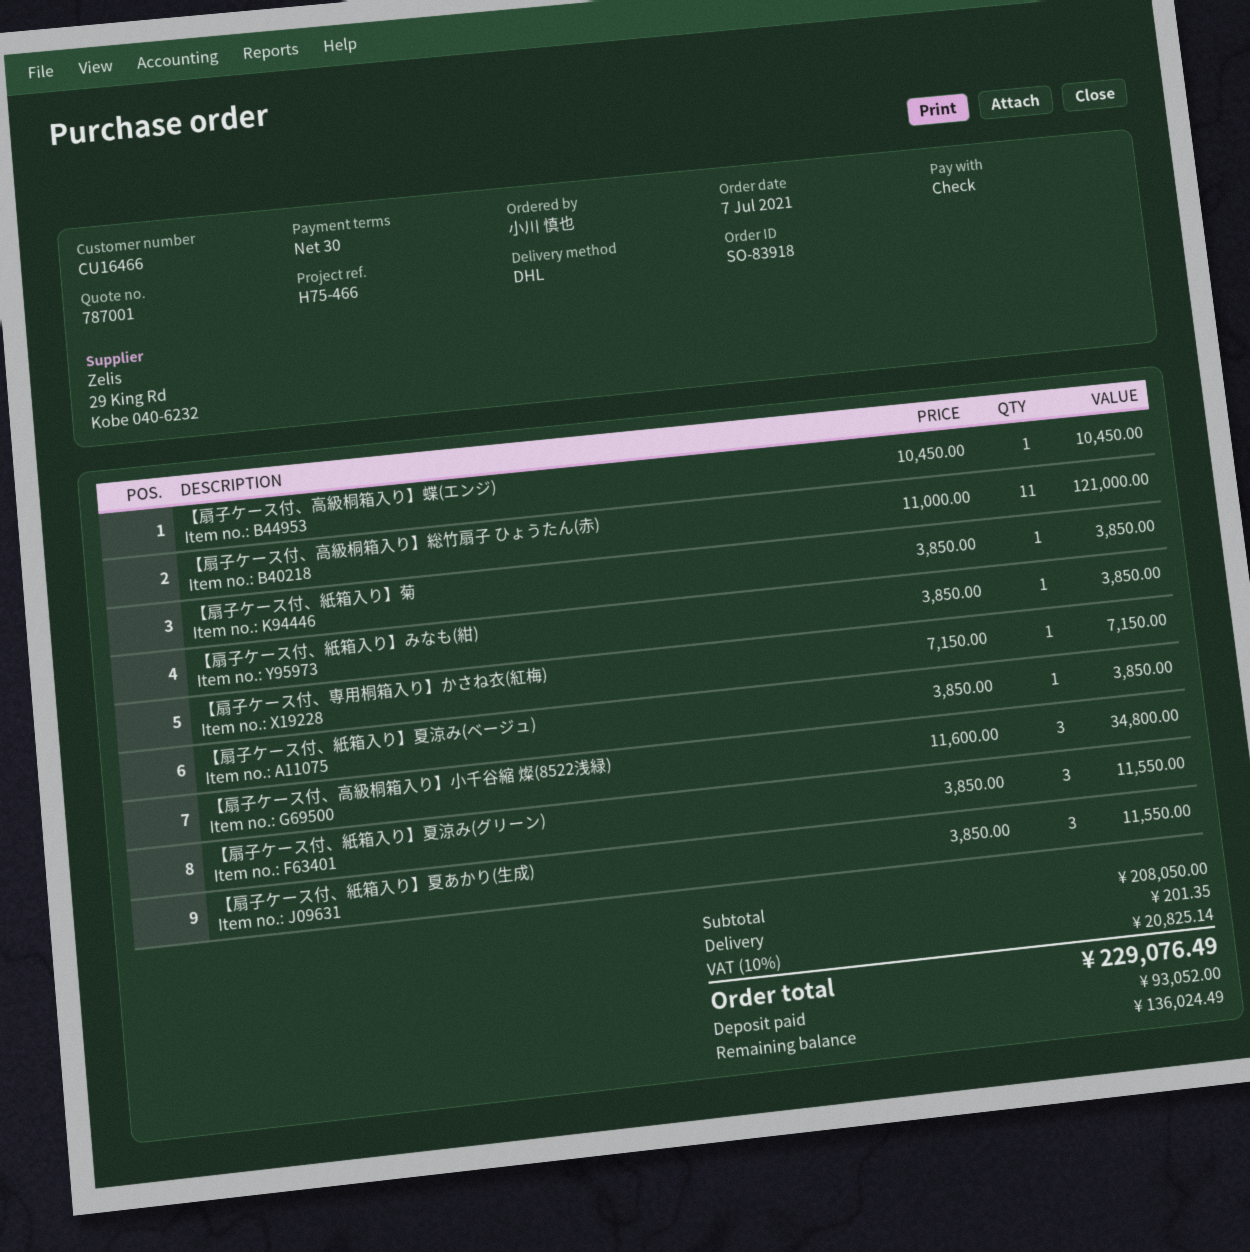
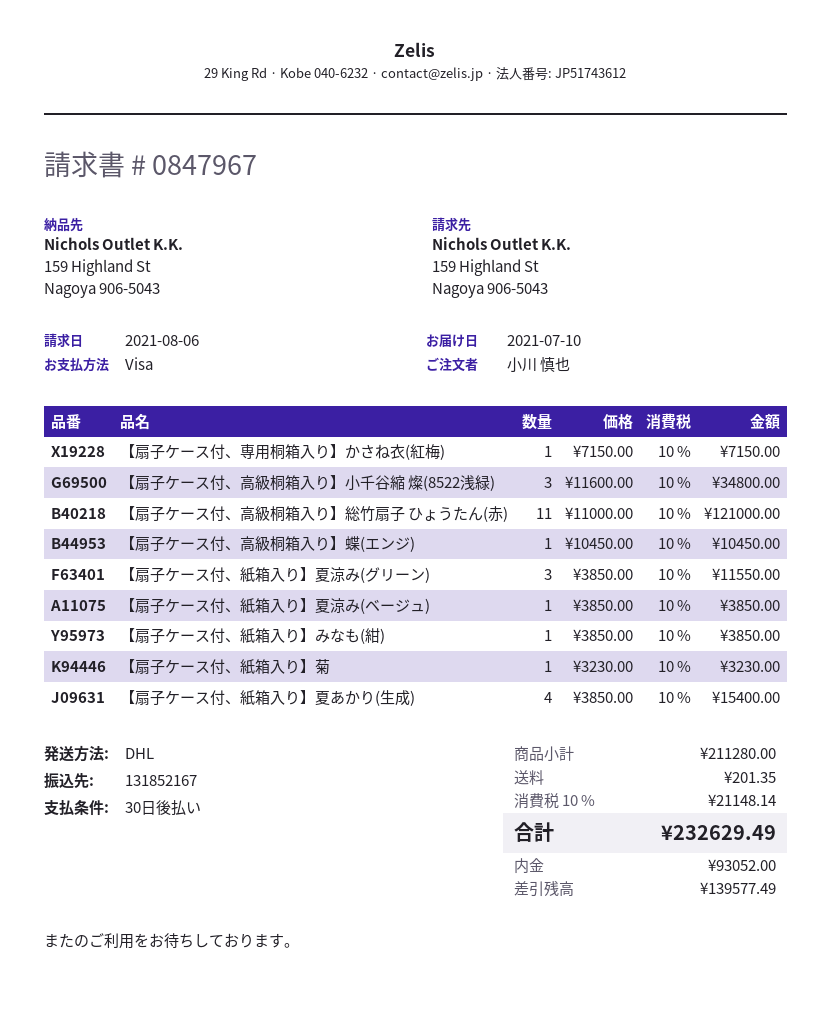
payment method: cheque -> Visa
【扇子ケース付、紙箱入り】菊: 1 x 3850.00 = 3850.00 -> 1 x 3230.00 = 3230.00
【扇子ケース付、紙箱入り】夏あかり(生成): 3 x 3850.00 = 11550.00 -> 4 x 3850.00 = 15400.00
subtotal: 208050.00 -> 211280.00
tax: 10% = 20825.14 -> 10% = 21148.14
total: 229076.49 -> 232629.49
balance: 136024.49 -> 139577.49

